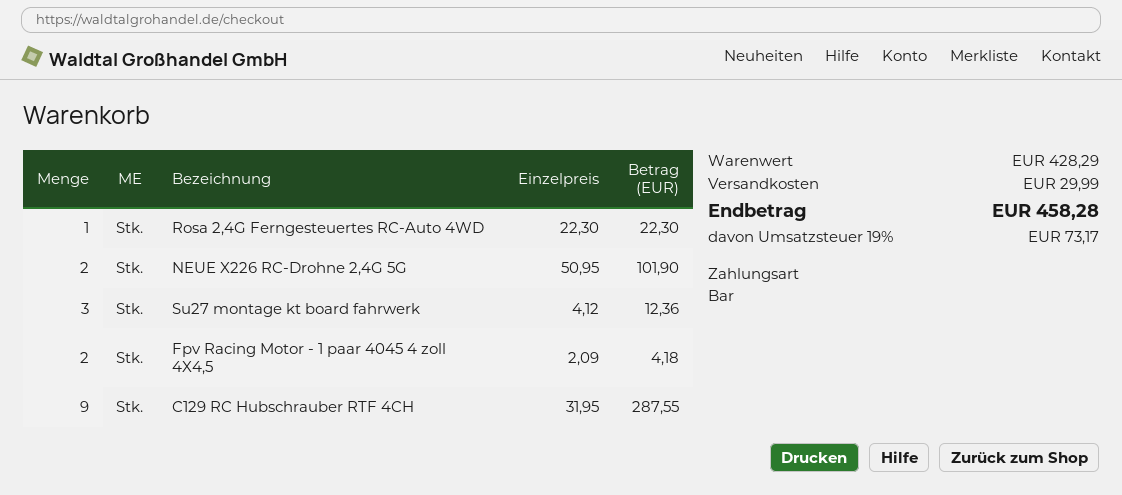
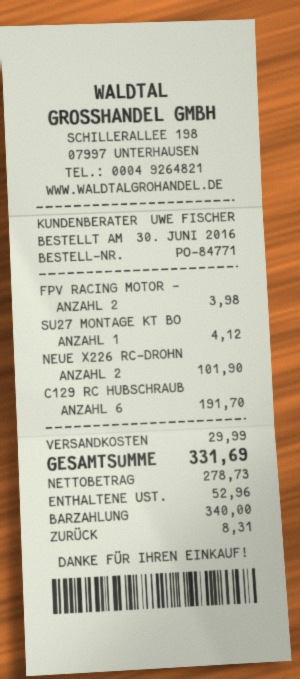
Rosa 2,4G Ferngesteuertes RC-Auto 4WD: 1 for 22.30 -> none
Su27 montage kt board fahrwerk: 3 for 12.36 -> 1 for 4.12
Fpv Racing Motor - 1 paar 4045 4 zoll 4X4,5: 2 for 4.18 -> 2 for 3.98
C129 RC Hubschrauber RTF 4CH: 9 for 287.55 -> 6 for 191.70
tax: 73.17 -> 52.96
total: 458.28 -> 331.69

